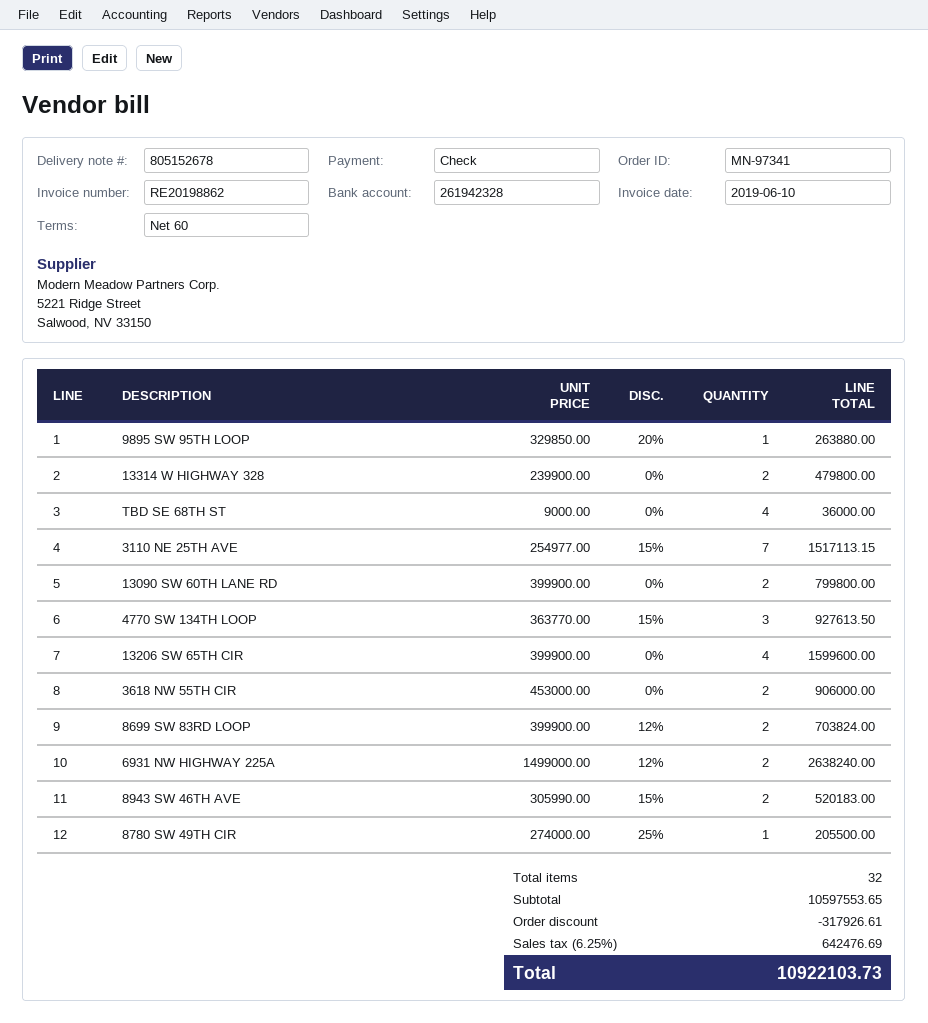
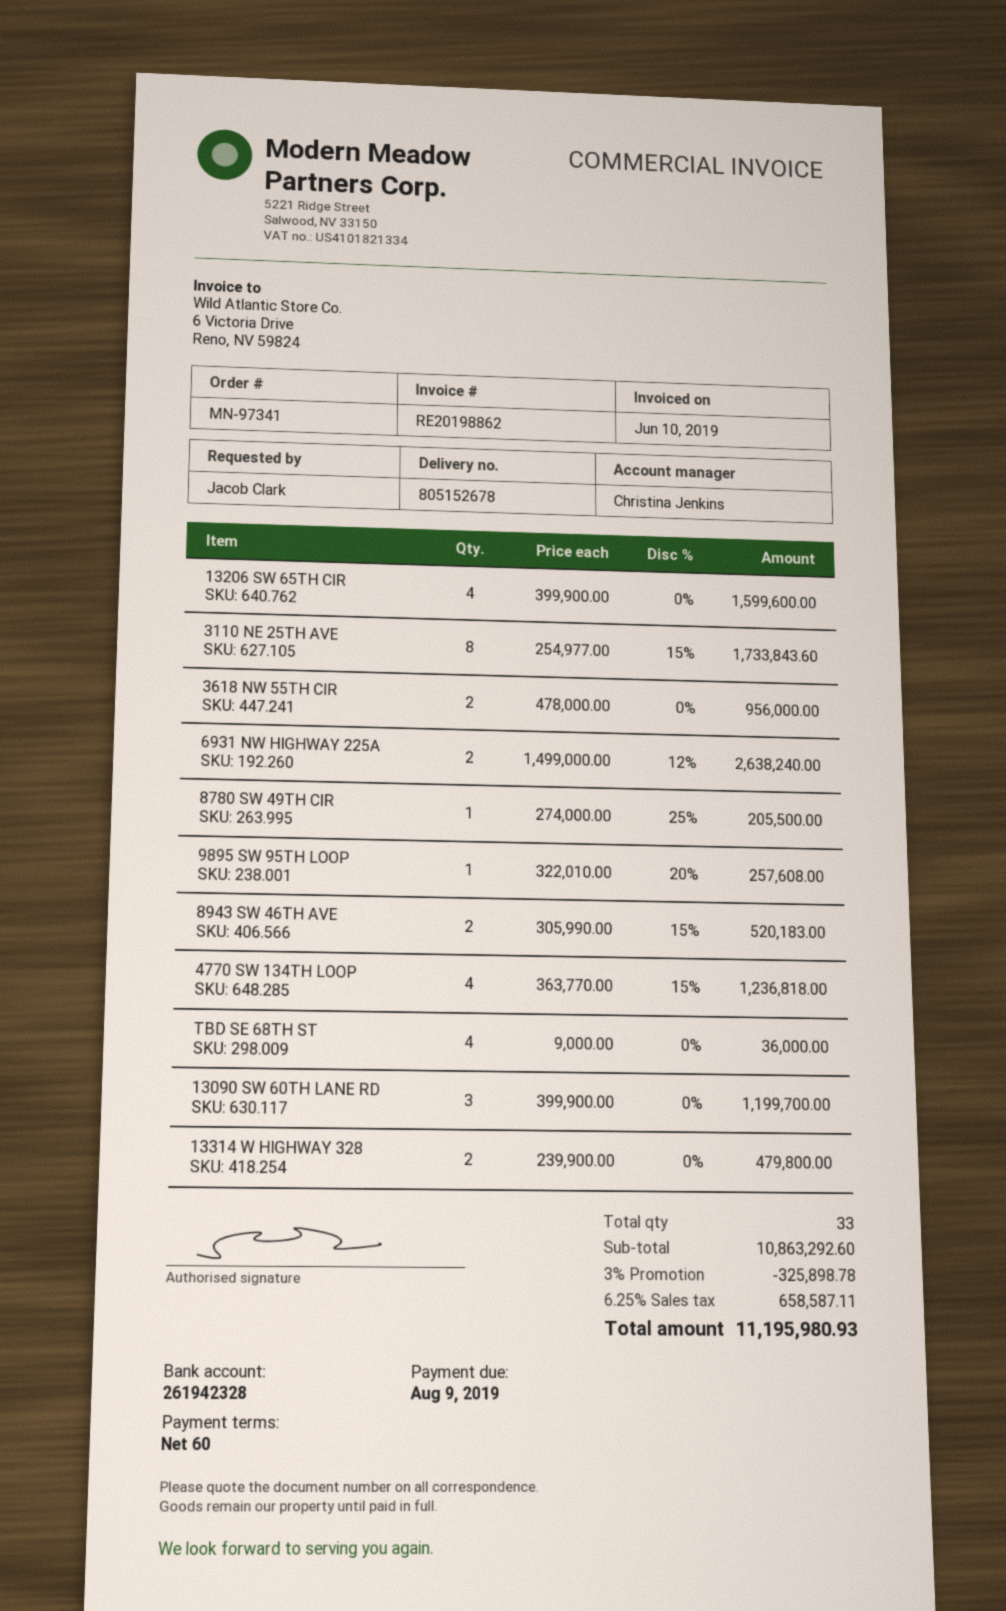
9895 SW 95TH LOOP: 1 x 329850.00 - 20% = 263880.00 -> 1 x 322010.00 - 20% = 257608.00
3110 NE 25TH AVE: 7 x 254977.00 - 15% = 1517113.15 -> 8 x 254977.00 - 15% = 1733843.60
13090 SW 60TH LANE RD: 2 x 399900.00 = 799800.00 -> 3 x 399900.00 = 1199700.00
4770 SW 134TH LOOP: 3 x 363770.00 - 15% = 927613.50 -> 4 x 363770.00 - 15% = 1236818.00
3618 NW 55TH CIR: 2 x 453000.00 = 906000.00 -> 2 x 478000.00 = 956000.00
8699 SW 83RD LOOP: 2 x 399900.00 - 12% = 703824.00 -> none
total quantity: 32 -> 33
subtotal: 10597553.65 -> 10863292.60
discount: 317926.61 -> 325898.78
tax: 6.25% = 642476.69 -> 6.25% = 658587.11
total: 10922103.73 -> 11195980.93

